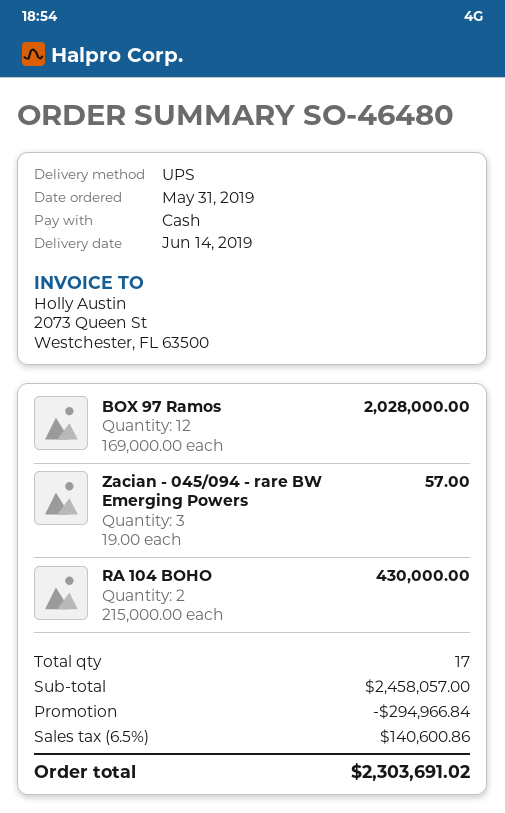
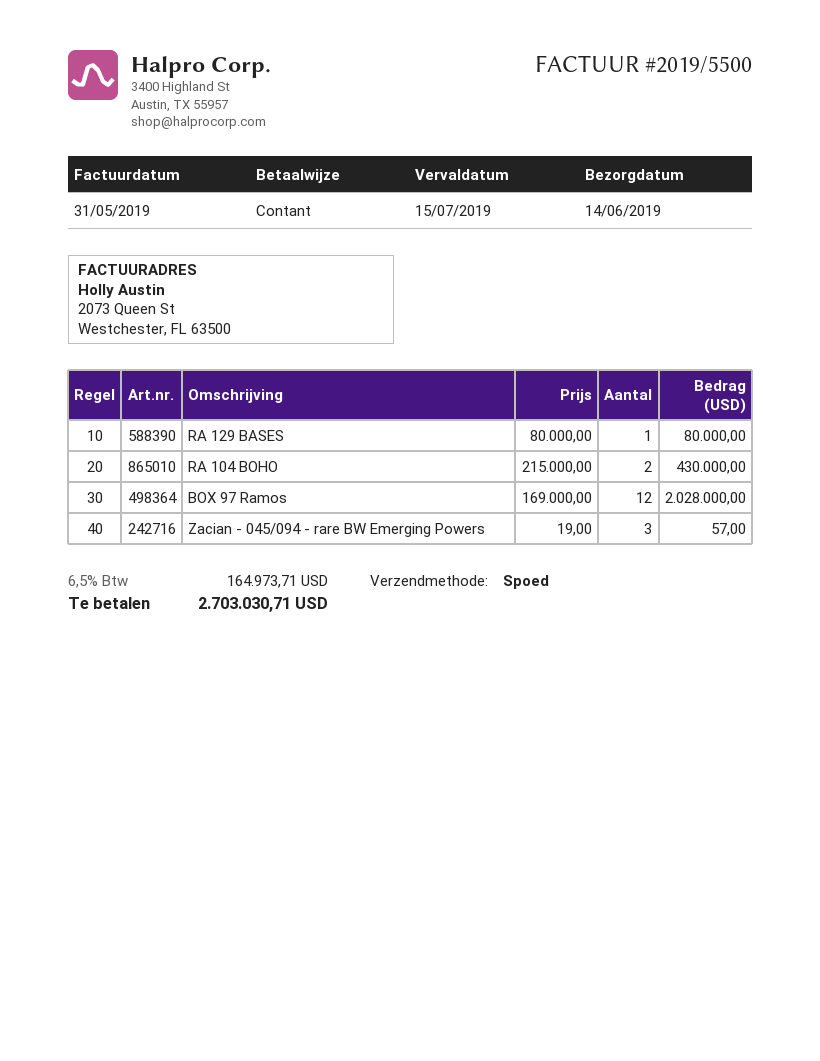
shipping method: UPS -> express
RA 129 BASES: none -> 1 x 80000.00 = 80000.00
discount: 294966.84 -> none
tax: 6.5% = 140600.86 -> 6.5% = 164973.71
total: 2303691.02 -> 2703030.71

